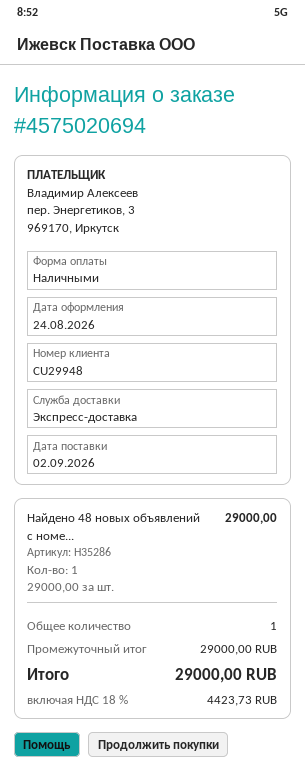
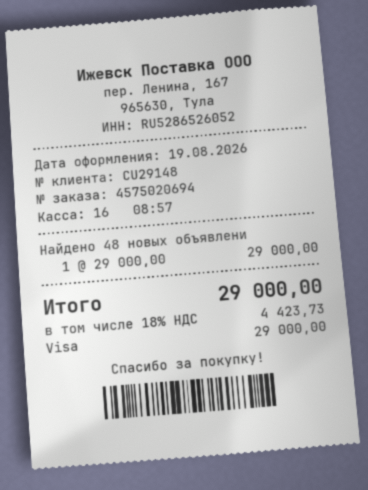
order date: 2026-08-24 -> 2026-08-19
customer number: CU29948 -> CU29148
payment method: cash -> Visa

